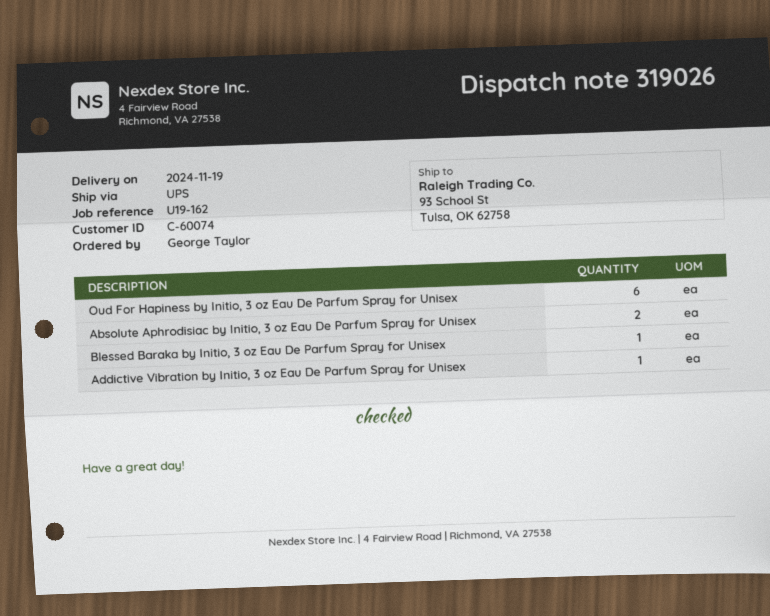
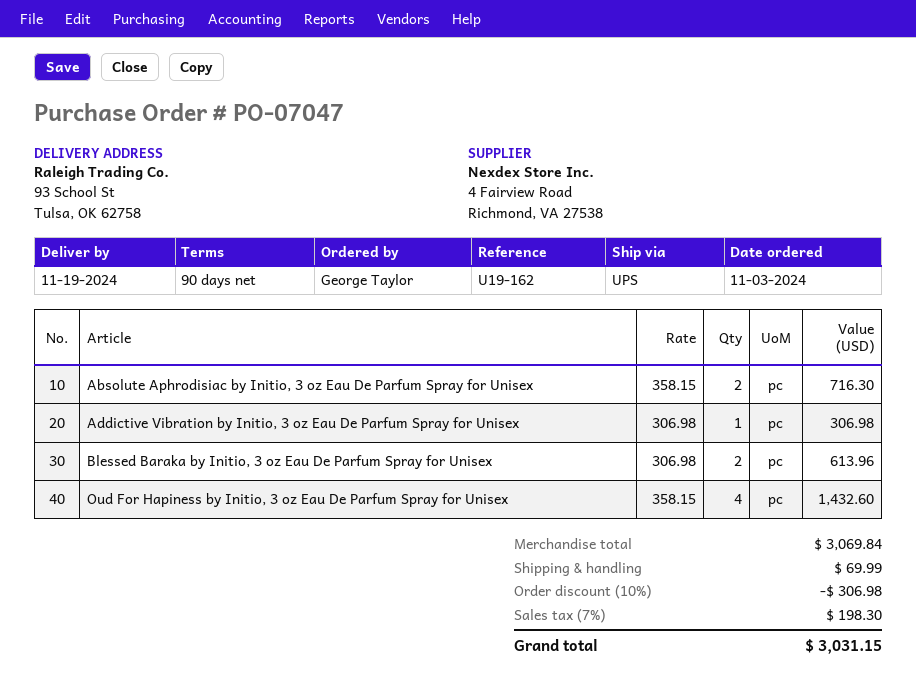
Oud For Hapiness by Initio, 3 oz Eau De Parfum Spray for Unisex: 6 -> 4
Blessed Baraka by Initio, 3 oz Eau De Parfum Spray for Unisex: 1 -> 2

